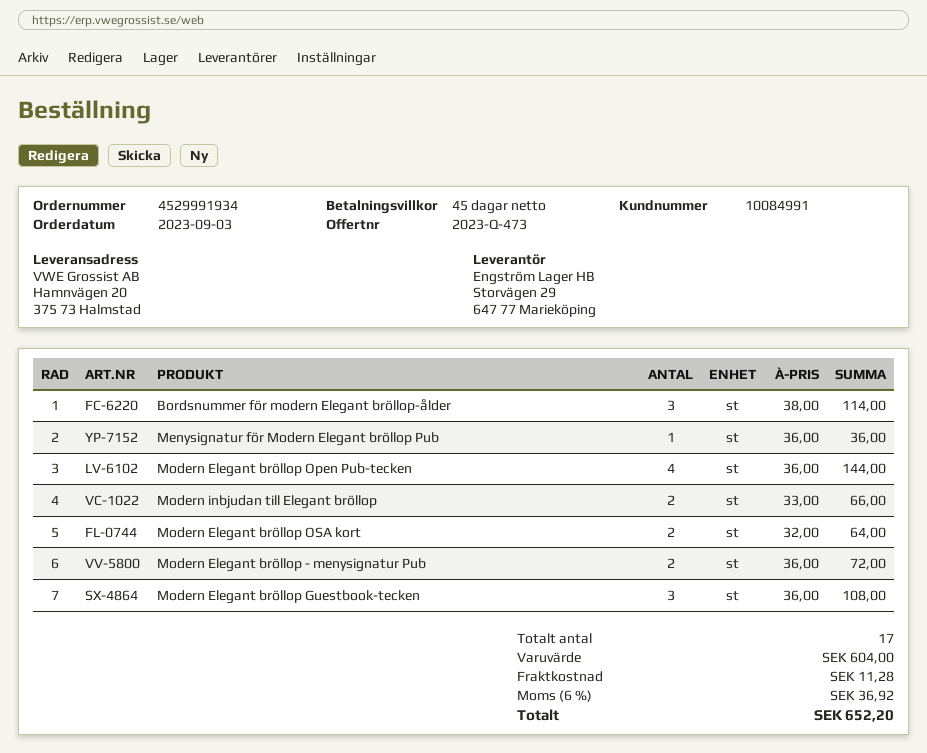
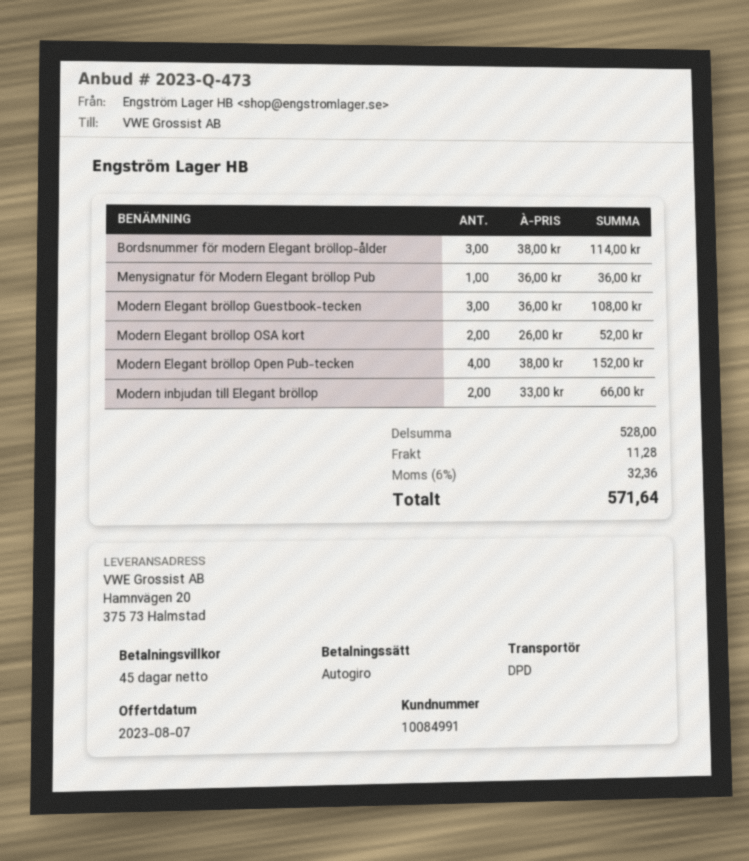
Modern Elegant bröllop Open Pub-tecken: 4 x 36.00 = 144.00 -> 4 x 38.00 = 152.00
Modern Elegant bröllop OSA kort: 2 x 32.00 = 64.00 -> 2 x 26.00 = 52.00
Modern Elegant bröllop - menysignatur Pub: 2 x 36.00 = 72.00 -> none
subtotal: 604.00 -> 528.00
tax: 6% = 36.92 -> 6% = 32.36
total: 652.20 -> 571.64

